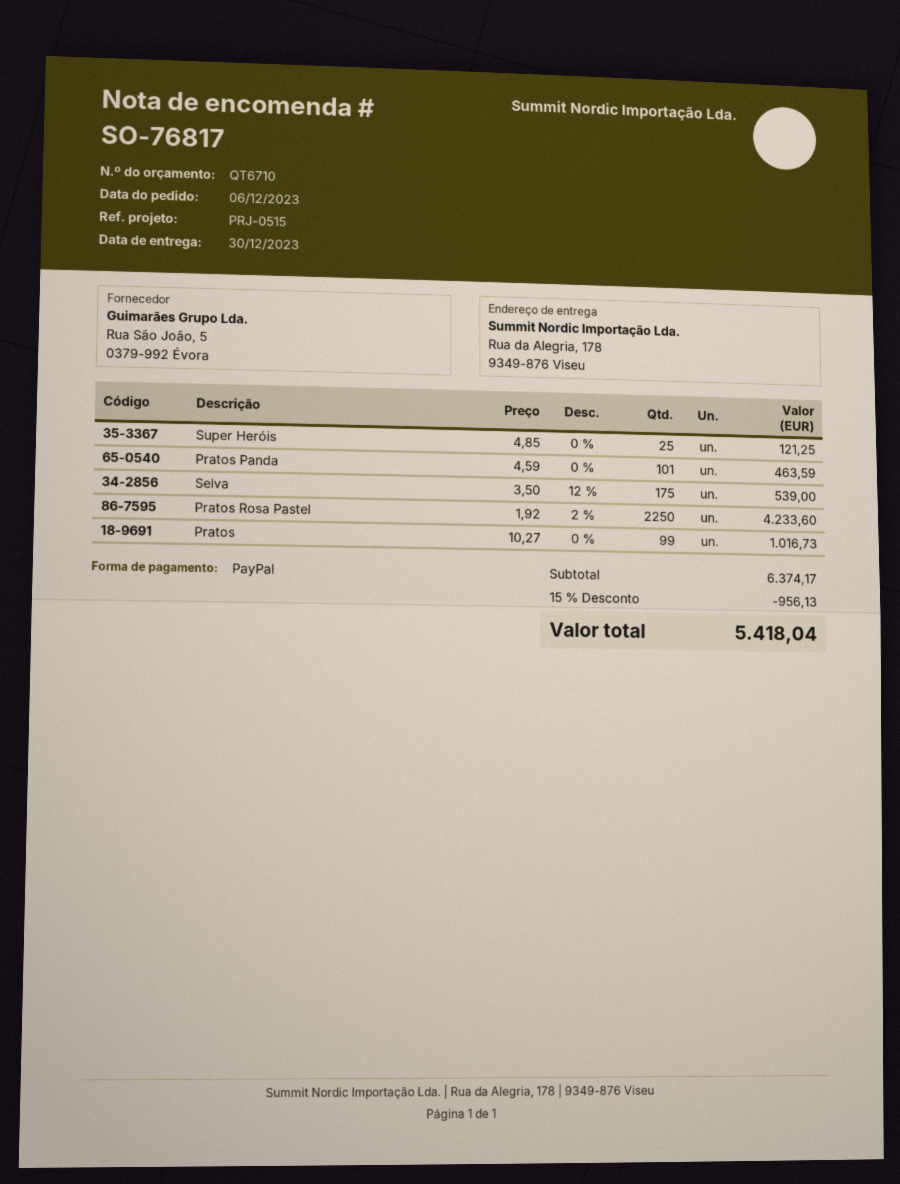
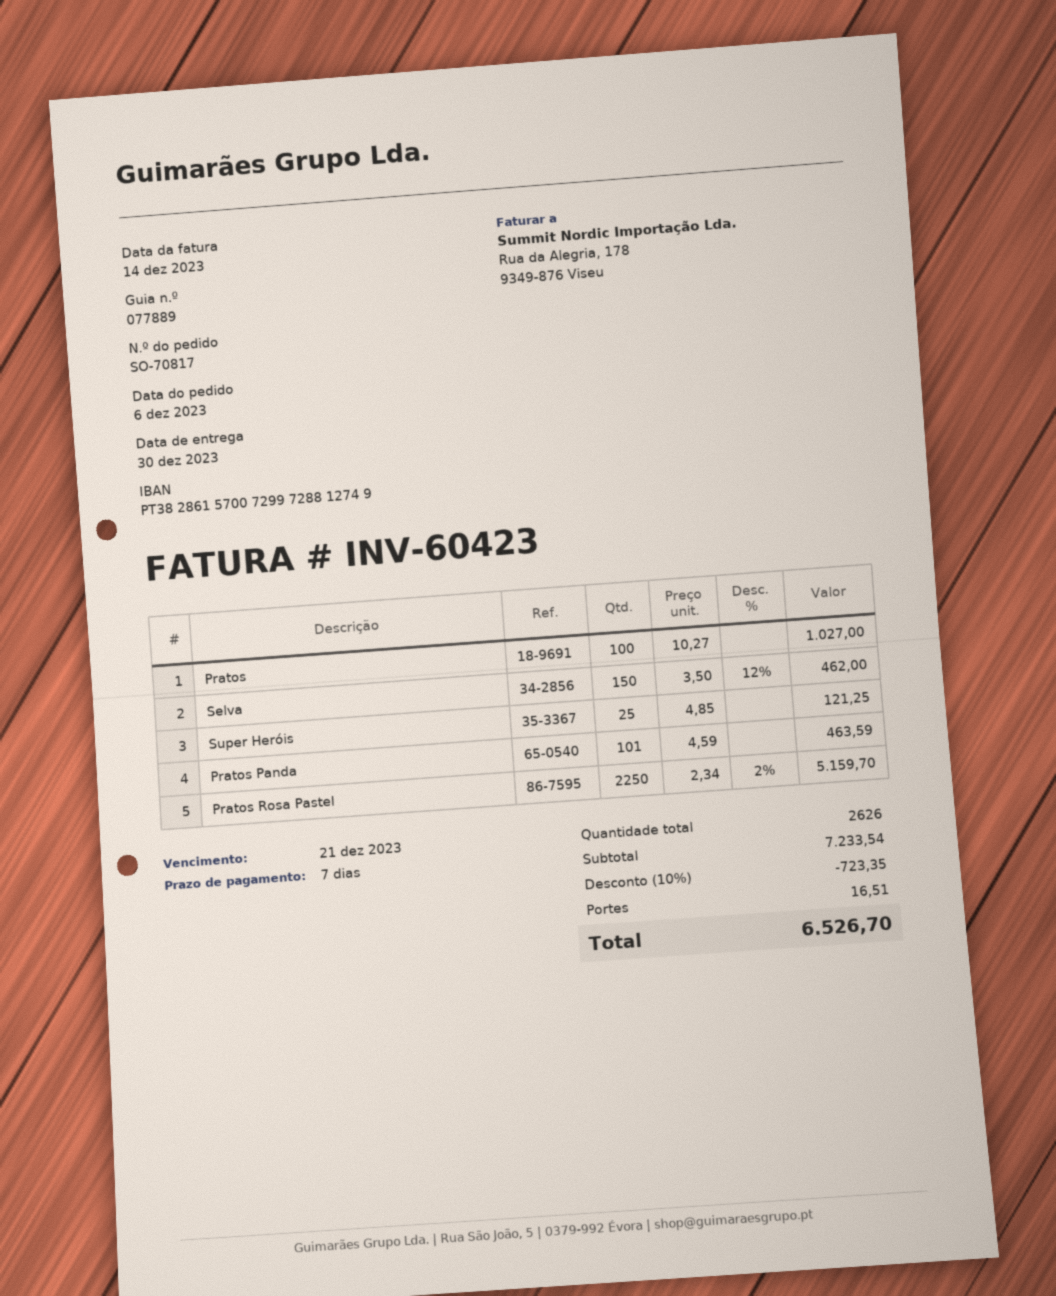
order number: SO-76817 -> SO-70817
Selva: 175 x 3.50 - 12% = 539.00 -> 150 x 3.50 - 12% = 462.00
Pratos Rosa Pastel: 2250 x 1.92 - 2% = 4233.60 -> 2250 x 2.34 - 2% = 5159.70
Pratos: 99 x 10.27 = 1016.73 -> 100 x 10.27 = 1027.00
subtotal: 6374.17 -> 7233.54
discount: 15% = 956.13 -> 10% = 723.35
shipping: none -> 16.51
total: 5418.04 -> 6526.70

